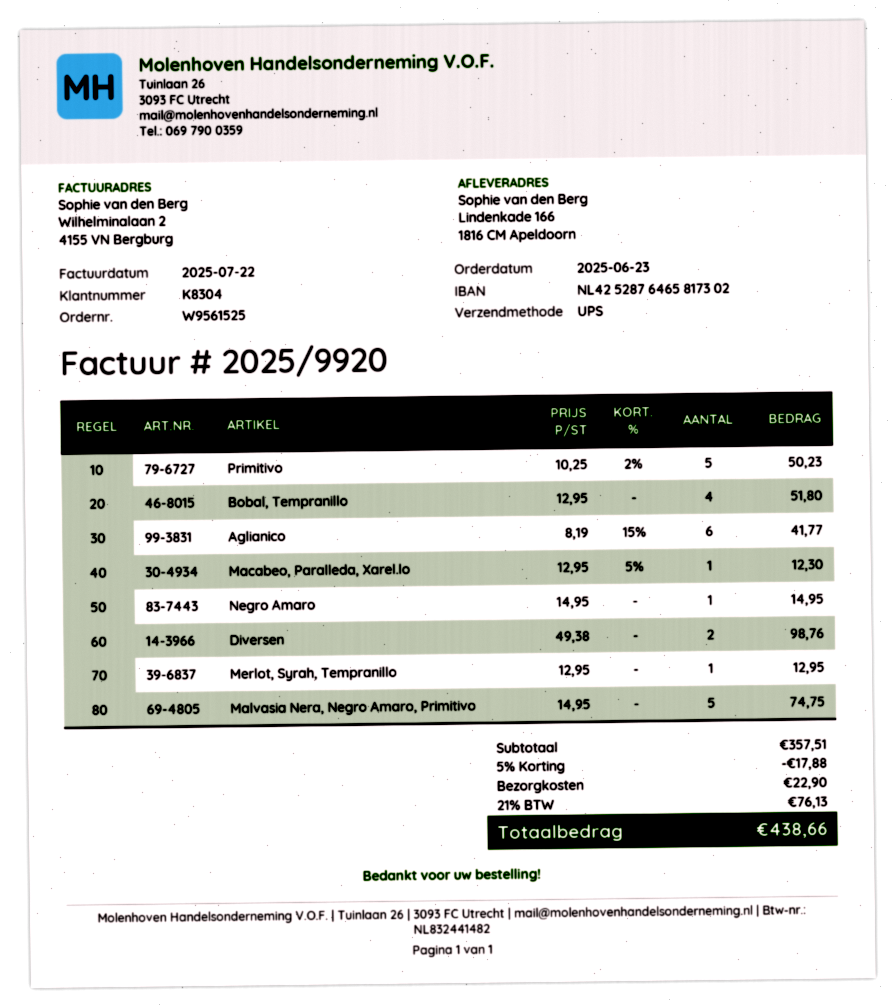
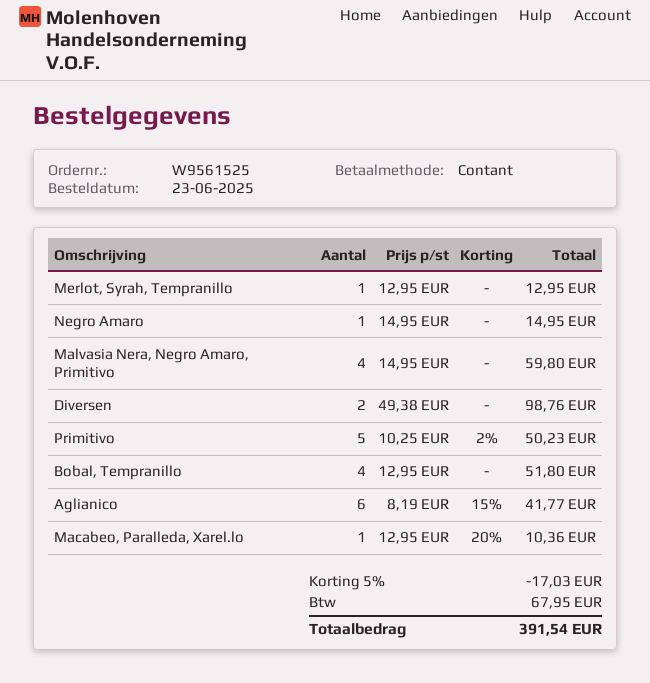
Macabeo, Paralleda, Xarel.lo: 1 x 12.95 - 5% = 12.30 -> 1 x 12.95 - 20% = 10.36
Malvasia Nera, Negro Amaro, Primitivo: 5 x 14.95 = 74.75 -> 4 x 14.95 = 59.80
discount: 5% = 17.88 -> 5% = 17.03
shipping: 22.90 -> none
tax: 76.13 -> 67.95
total: 438.66 -> 391.54

